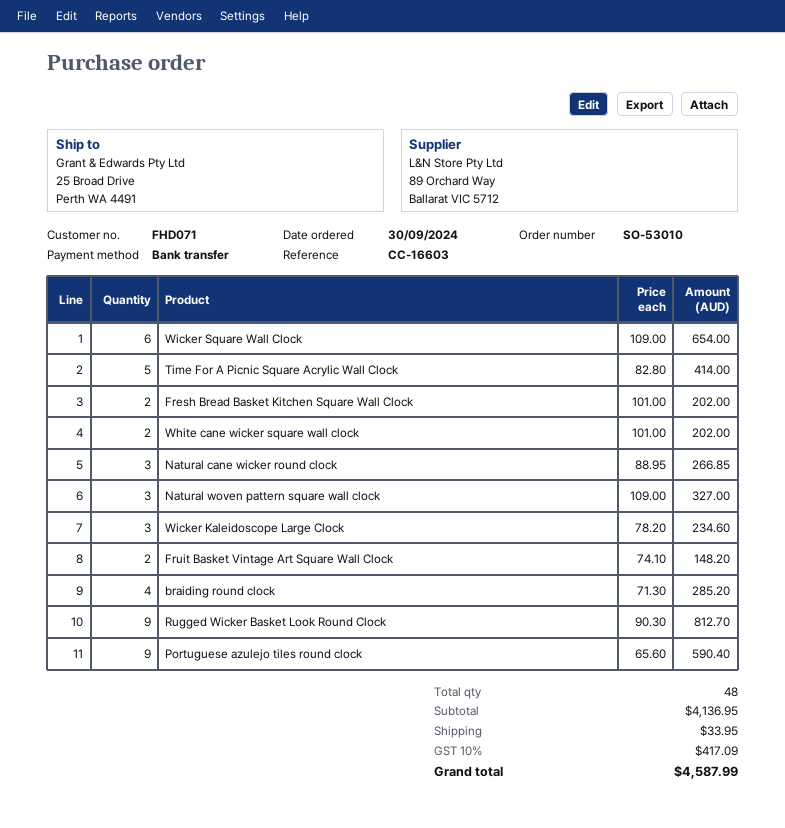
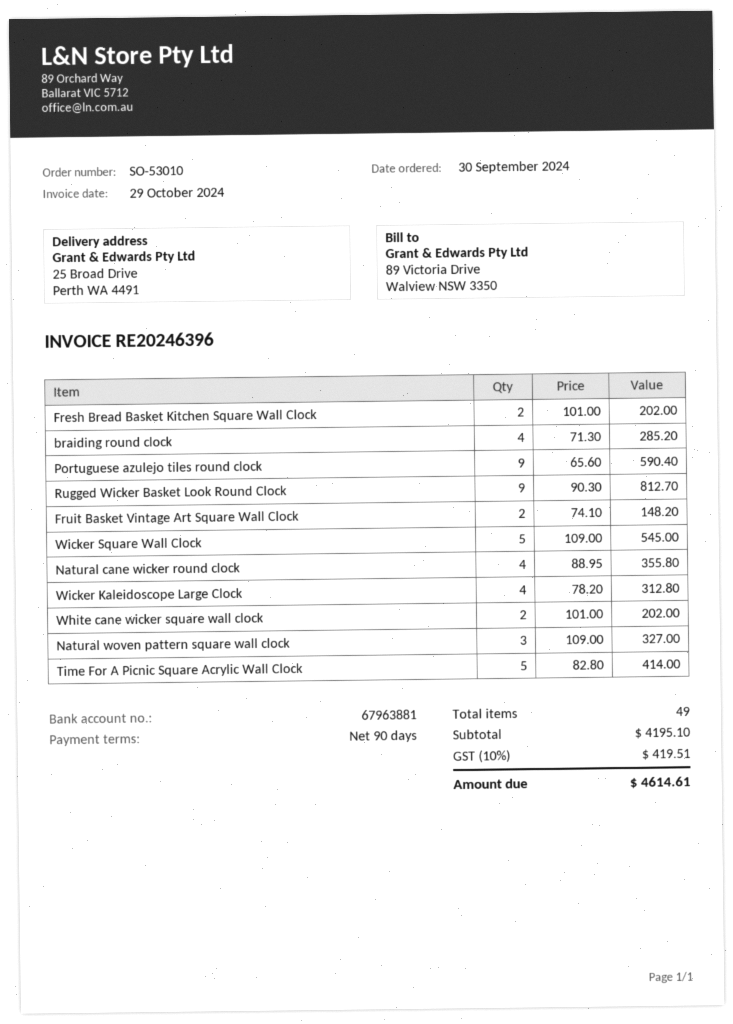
Wicker Square Wall Clock: 6 x 109.00 = 654.00 -> 5 x 109.00 = 545.00
Natural cane wicker round clock: 3 x 88.95 = 266.85 -> 4 x 88.95 = 355.80
Wicker Kaleidoscope Large Clock: 3 x 78.20 = 234.60 -> 4 x 78.20 = 312.80
total quantity: 48 -> 49
subtotal: 4136.95 -> 4195.10
shipping: 33.95 -> none
tax: 10% = 417.09 -> 10% = 419.51
total: 4587.99 -> 4614.61

